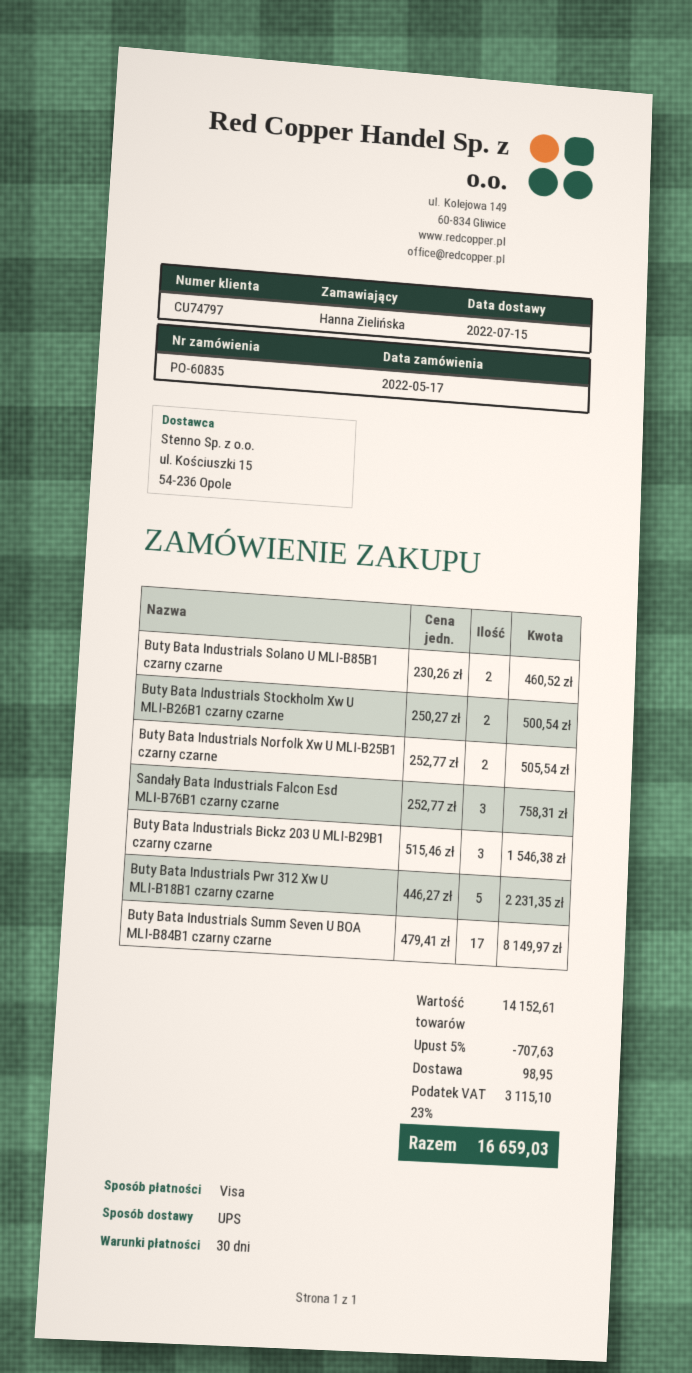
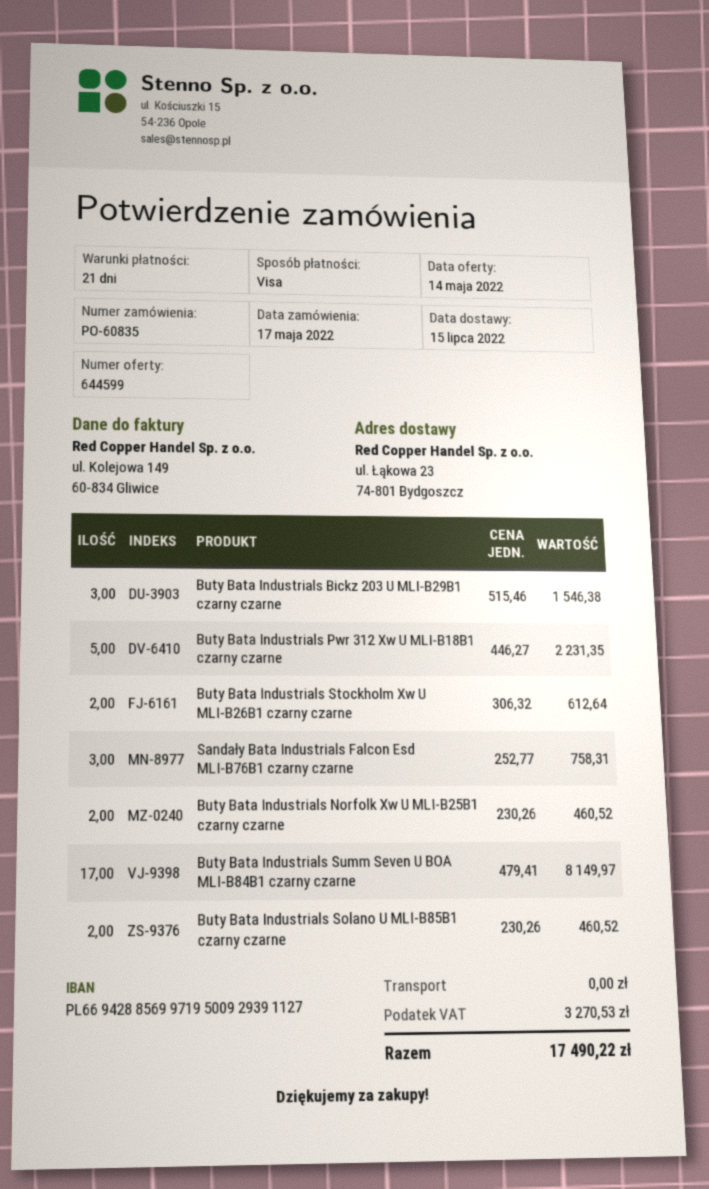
payment terms: 30 days -> 21 days
Buty Bata Industrials Stockholm Xw U MLI-B26B1 czarny czarne: 2 x 250.27 = 500.54 -> 2 x 306.32 = 612.64
Buty Bata Industrials Norfolk Xw U MLI-B25B1 czarny czarne: 2 x 252.77 = 505.54 -> 2 x 230.26 = 460.52
discount: 5% = 707.63 -> none
shipping: 98.95 -> 0.00
tax: 3115.10 -> 3270.53
total: 16659.03 -> 17490.22

